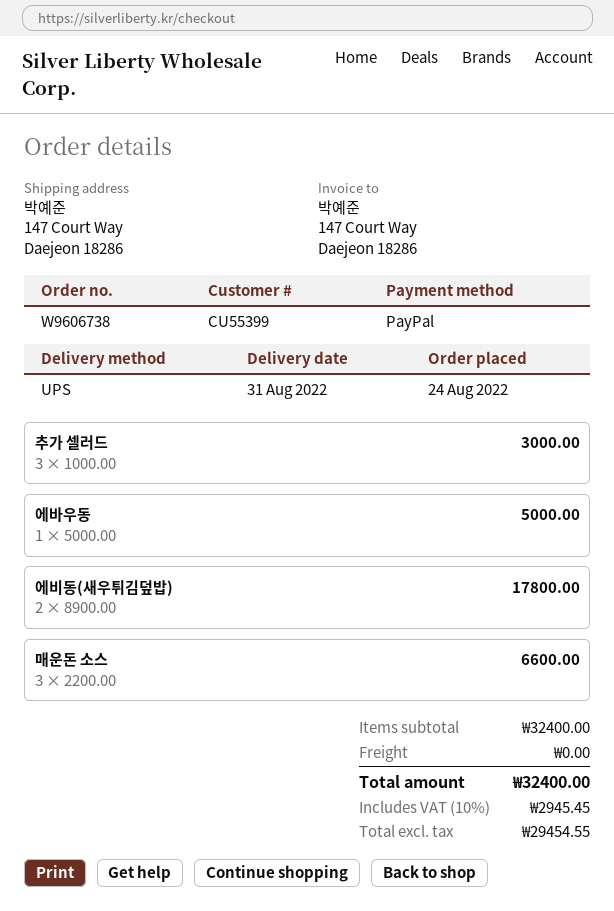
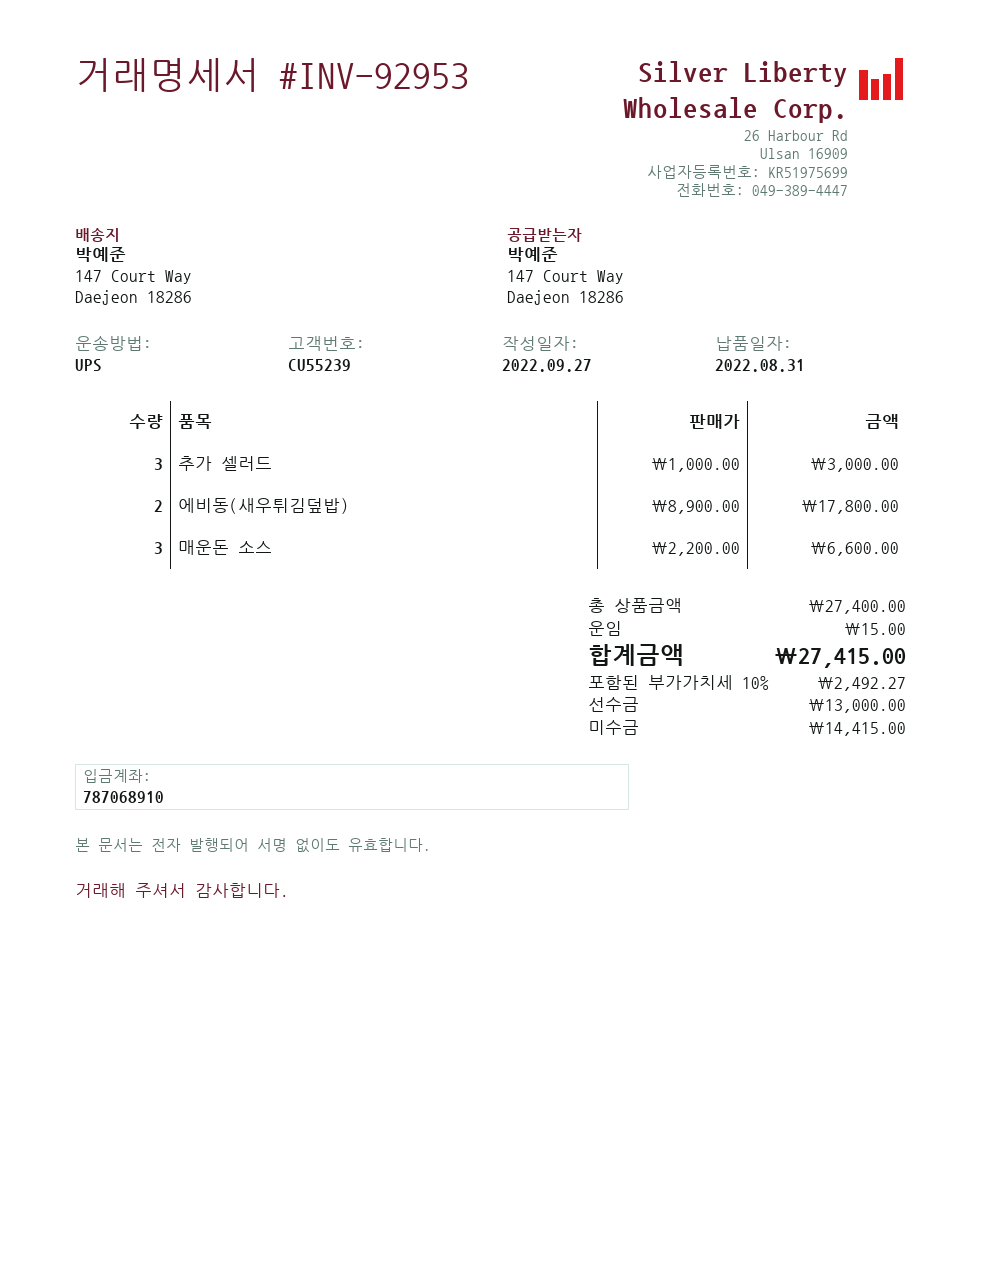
customer number: CU55399 -> CU55239
에바우동: 1 x 5000.00 = 5000.00 -> none
subtotal: 32400.00 -> 27400.00
shipping: 0.00 -> 15.00
tax: 10% = 2945.45 -> 10% = 2492.27
total: 32400.00 -> 27415.00

